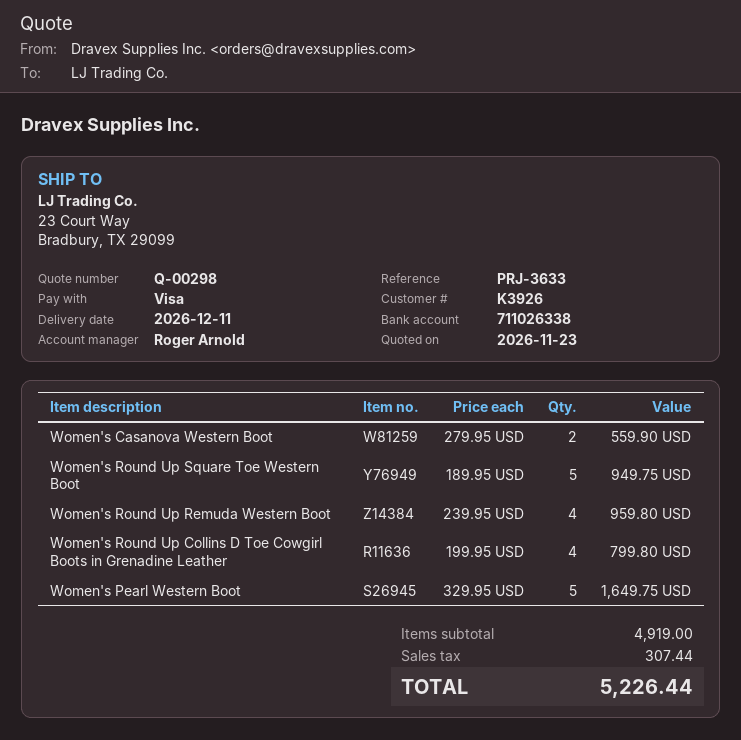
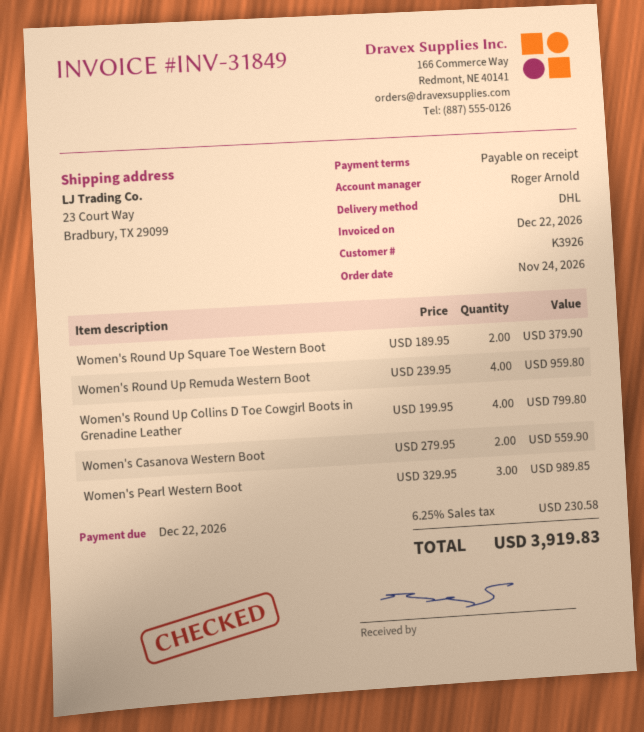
Women's Round Up Square Toe Western Boot: 5 x 189.95 = 949.75 -> 2 x 189.95 = 379.90
Women's Pearl Western Boot: 5 x 329.95 = 1649.75 -> 3 x 329.95 = 989.85
tax: 307.44 -> 230.58
total: 5226.44 -> 3919.83

